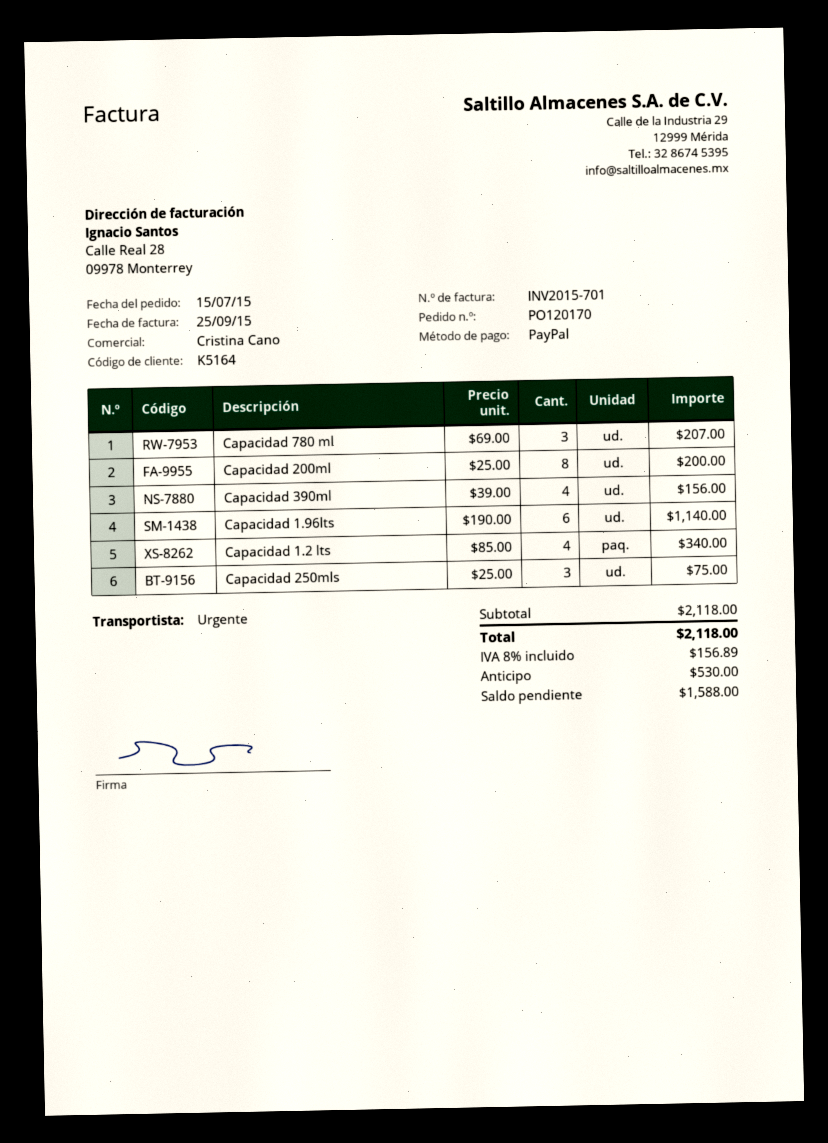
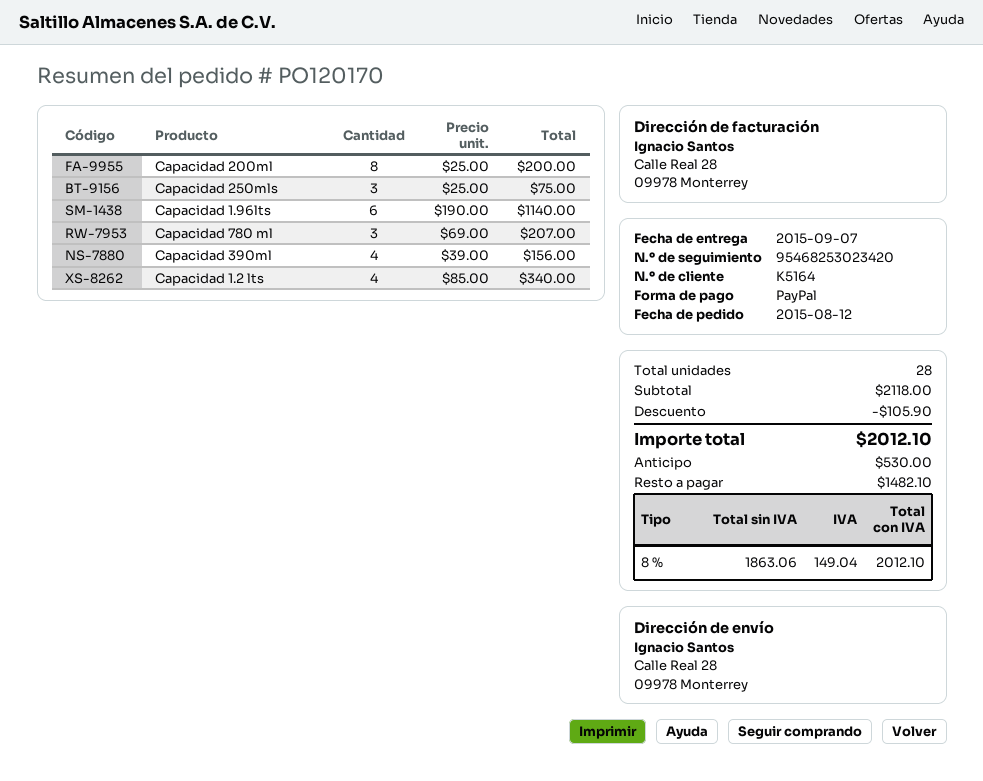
order date: 2015-07-15 -> 2015-08-12
discount: none -> 105.90
tax: 8% = 156.89 -> 8% = 149.04
total: 2118.00 -> 2012.10
balance: 1588.00 -> 1482.10

